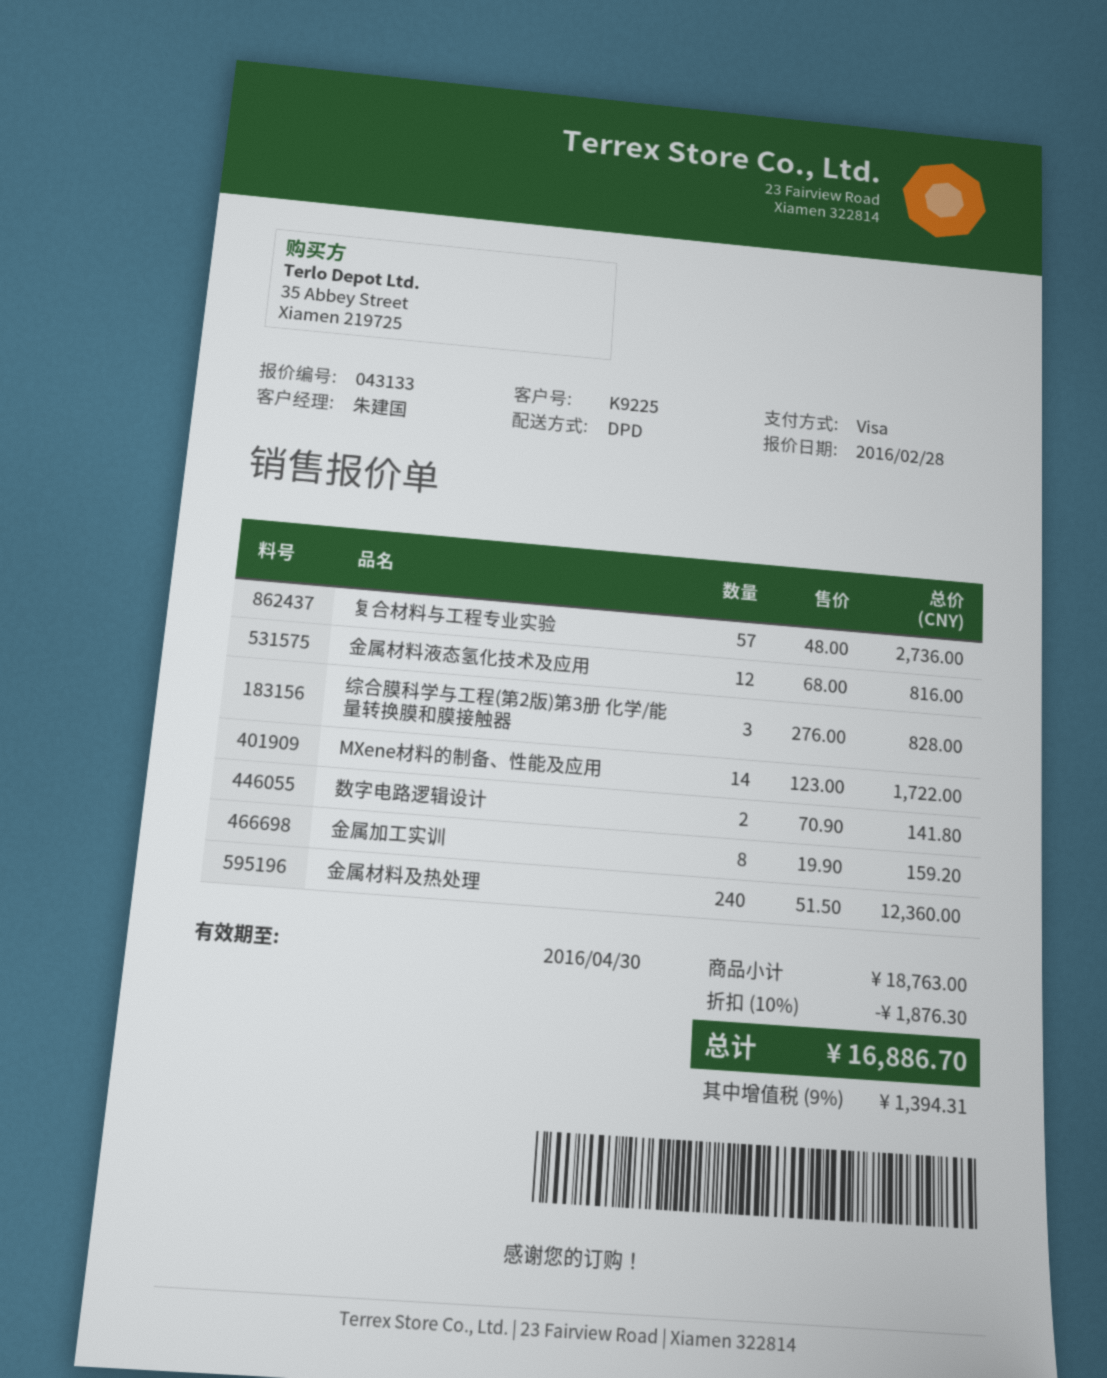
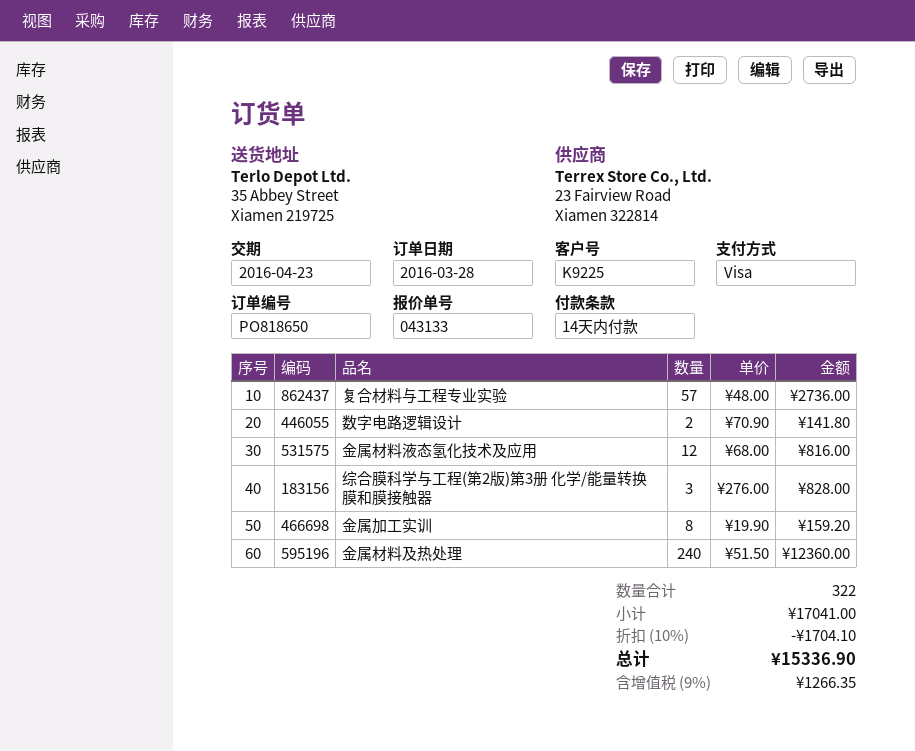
MXene材料的制备、性能及应用: 14 x 123.00 = 1722.00 -> none
subtotal: 18763.00 -> 17041.00
discount: 10% = 1876.30 -> 10% = 1704.10
tax: 9% = 1394.31 -> 9% = 1266.35
total: 16886.70 -> 15336.90

